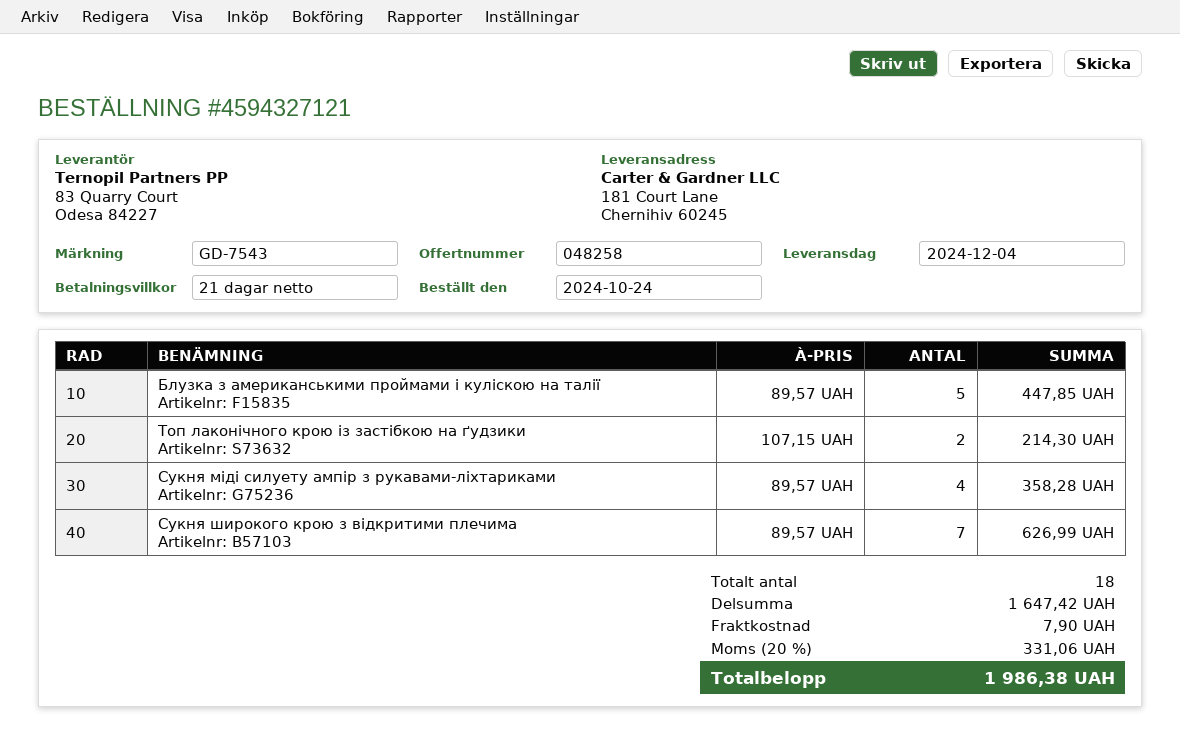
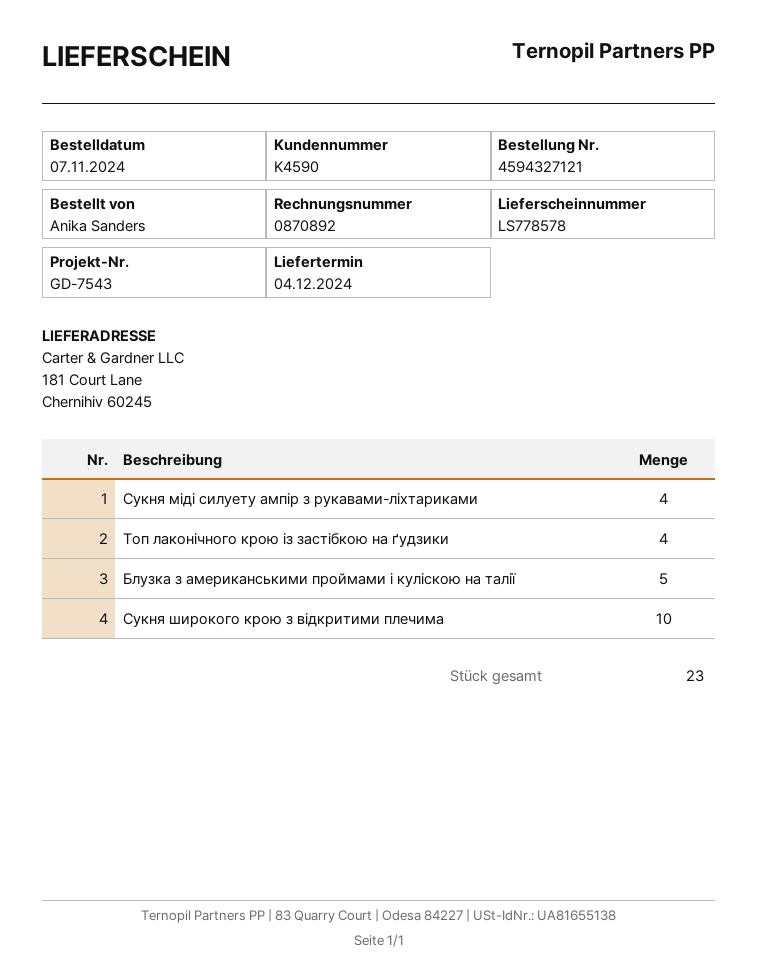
order date: 2024-10-24 -> 2024-11-07
Топ лаконічного крою із застібкою на ґудзики: 2 -> 4
Сукня широкого крою з відкритими плечима: 7 -> 10
total quantity: 18 -> 23

